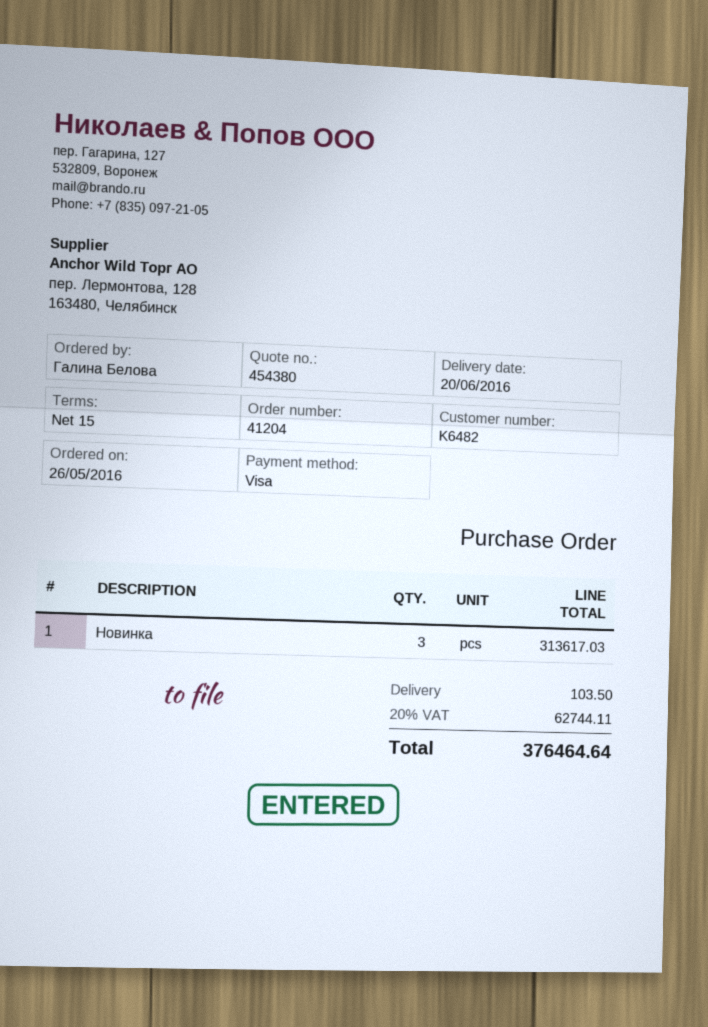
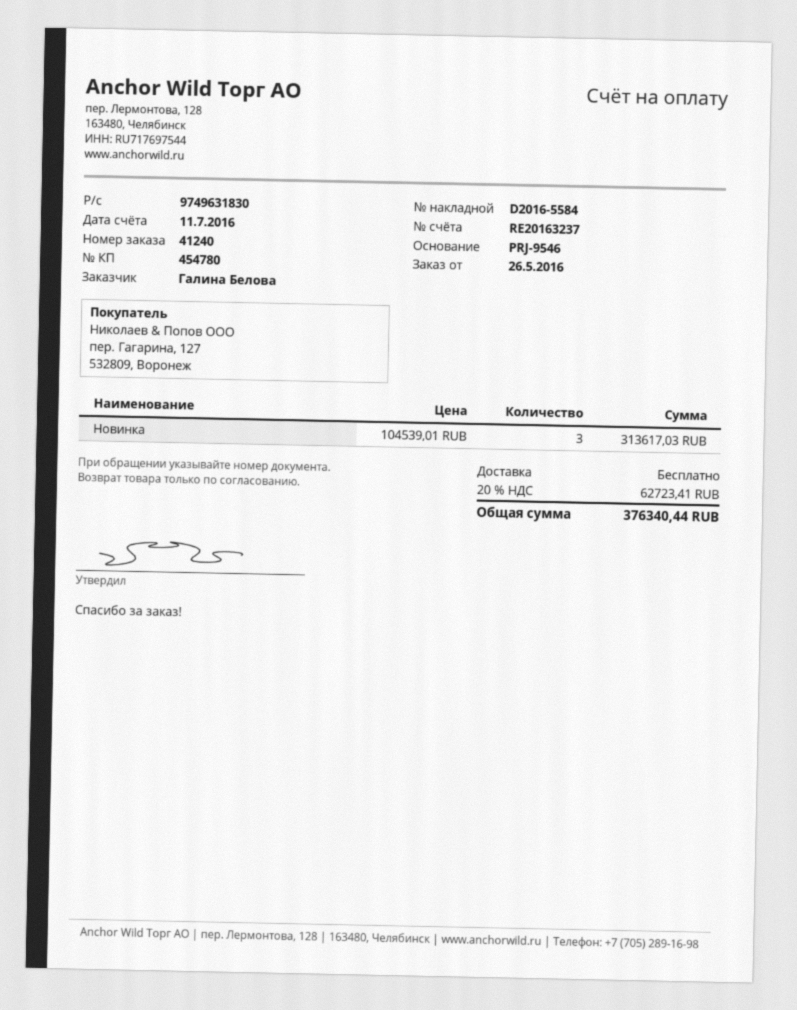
quote number: 454380 -> 454780
order number: 41204 -> 41240
shipping: 103.50 -> 0.00
tax: 20% = 62744.11 -> 20% = 62723.41
total: 376464.64 -> 376340.44

